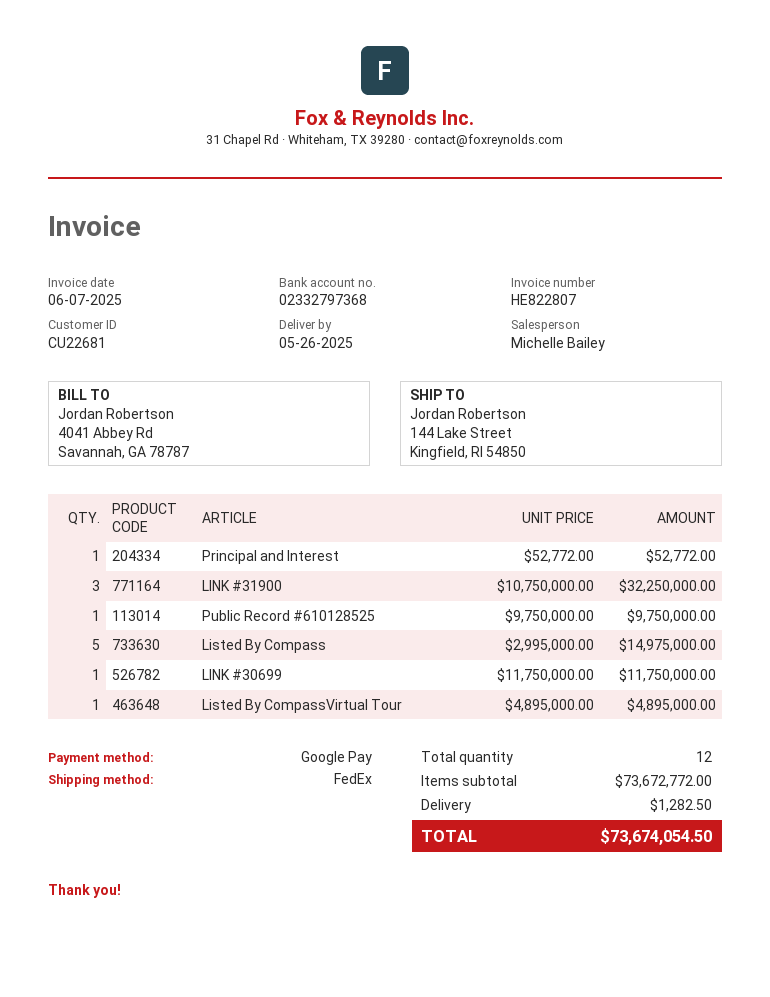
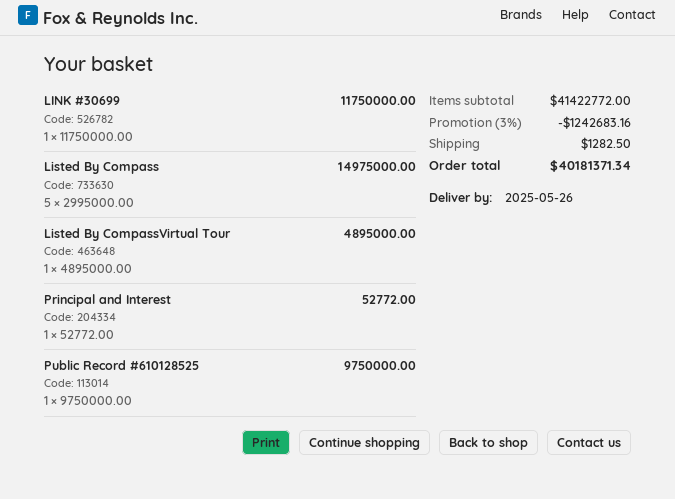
LINK #31900: 3 x 10750000.00 = 32250000.00 -> none
subtotal: 73672772.00 -> 41422772.00
discount: none -> 3% = 1242683.16
total: 73674054.50 -> 40181371.34

